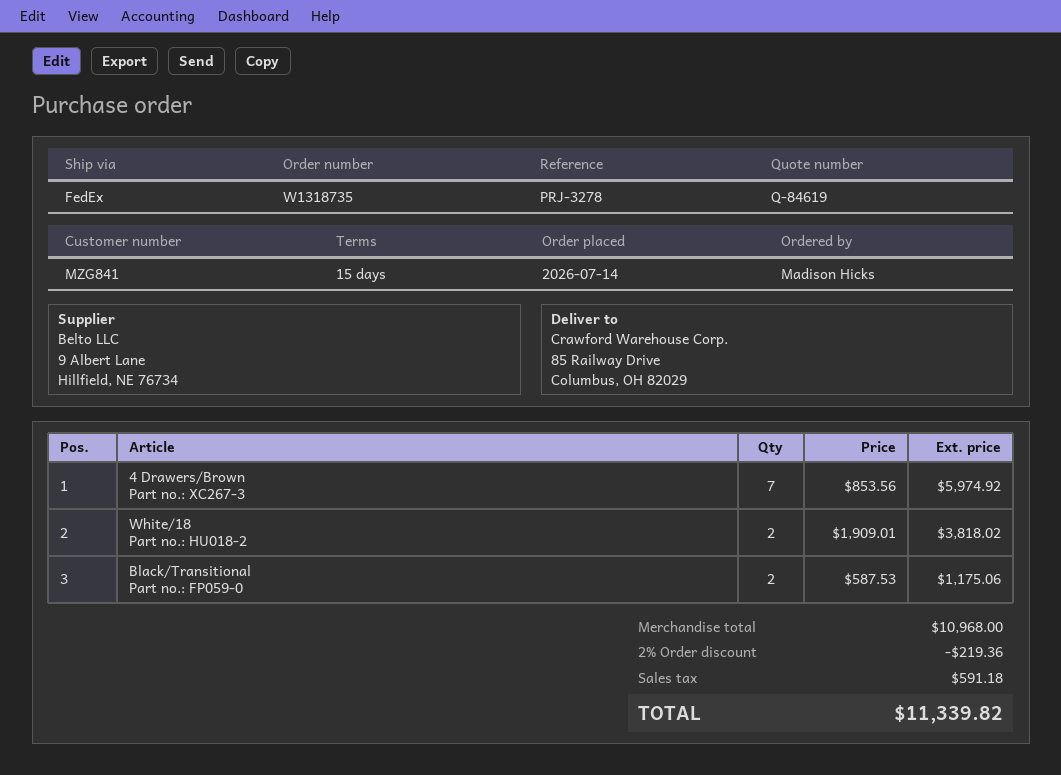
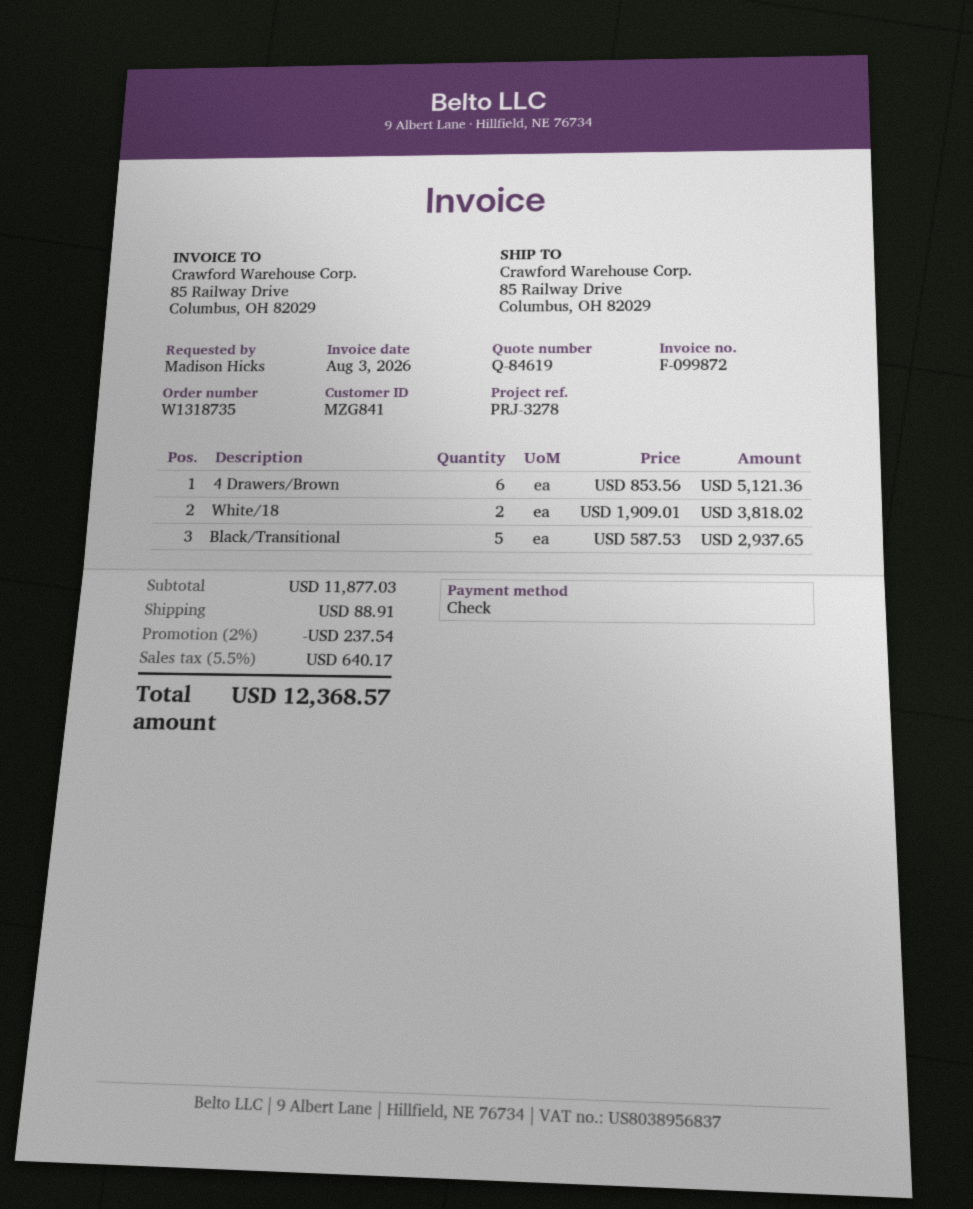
4 Drawers/Brown: 7 x 853.56 = 5974.92 -> 6 x 853.56 = 5121.36
Black/Transitional: 2 x 587.53 = 1175.06 -> 5 x 587.53 = 2937.65
subtotal: 10968.00 -> 11877.03
discount: 2% = 219.36 -> 2% = 237.54
shipping: none -> 88.91
tax: 591.18 -> 640.17
total: 11339.82 -> 12368.57

